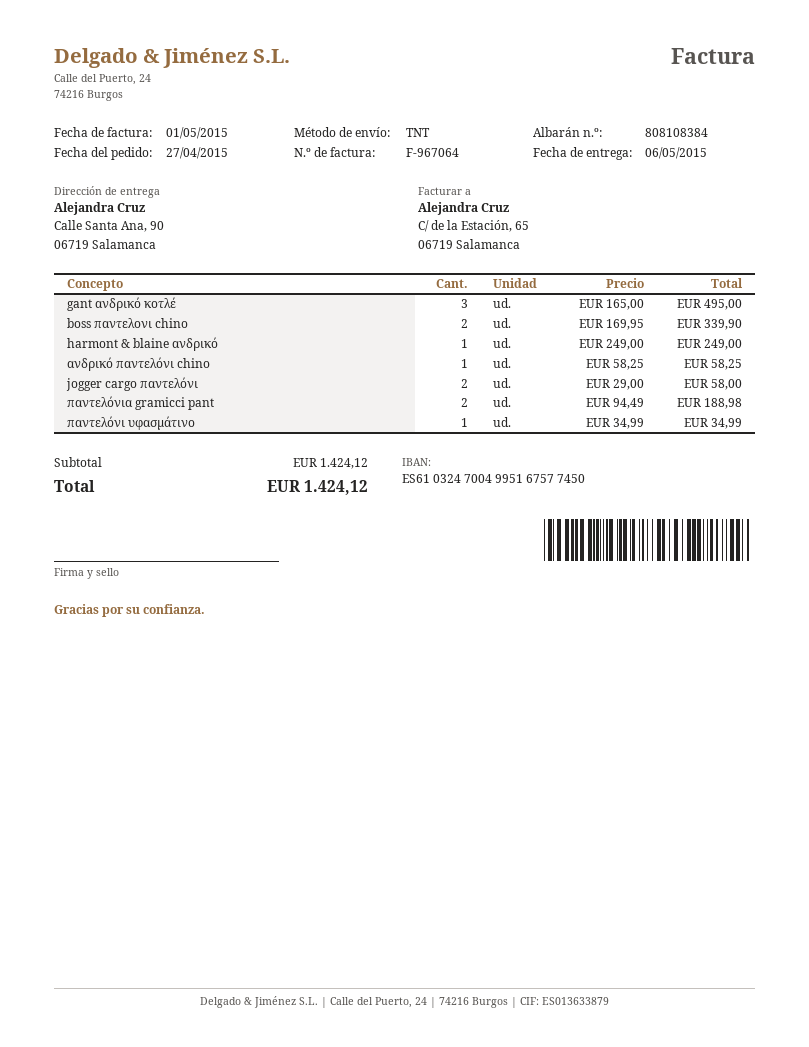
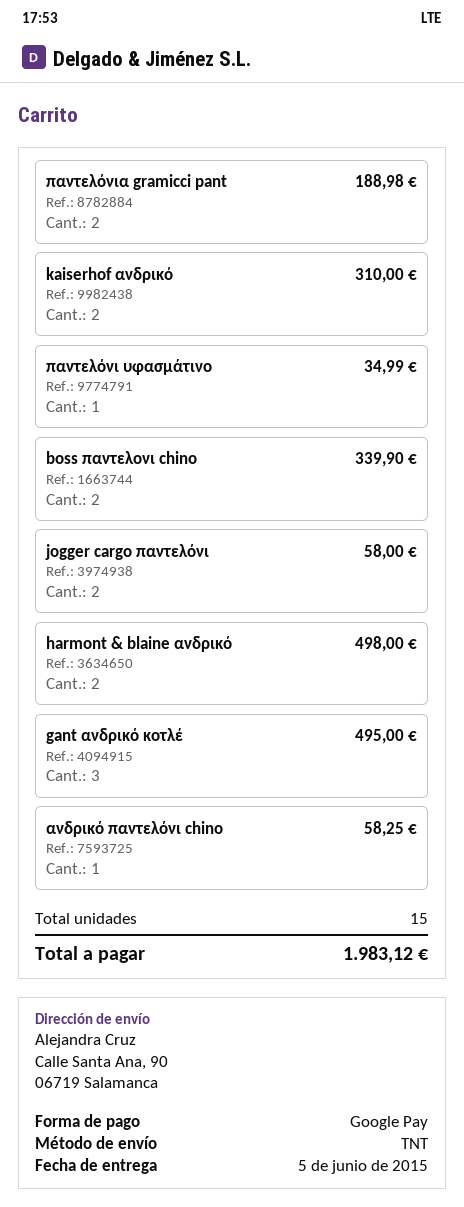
delivery date: 2015-05-06 -> 2015-06-05
harmont & blaine ανδρικό: 1 for 249.00 -> 2 for 498.00
kaiserhof ανδρικό: none -> 2 for 310.00
total: 1424.12 -> 1983.12

